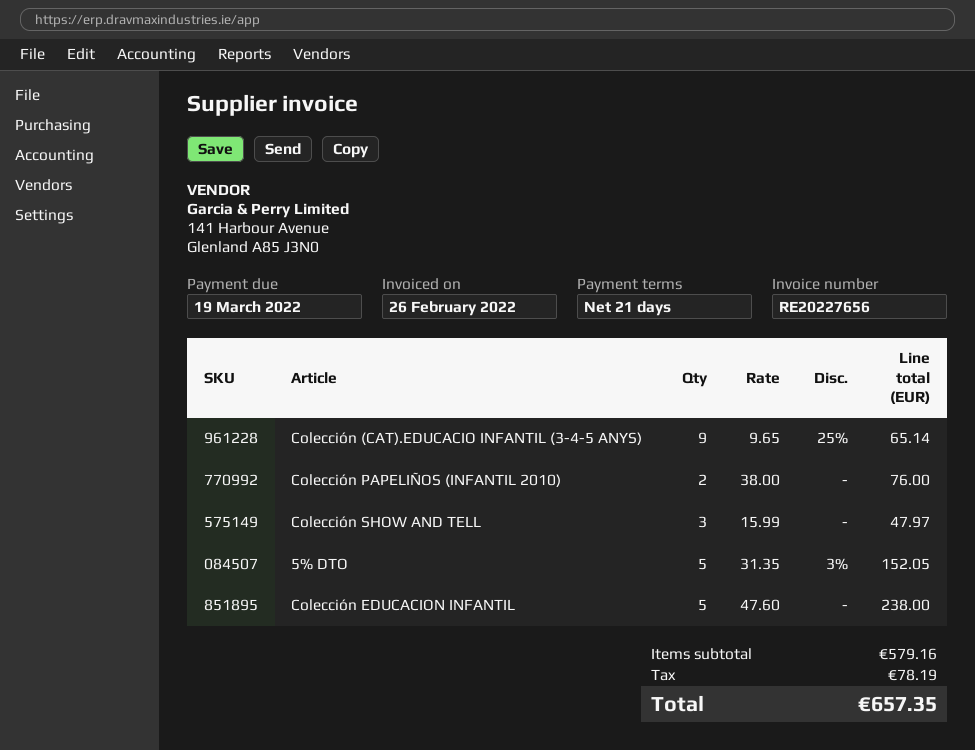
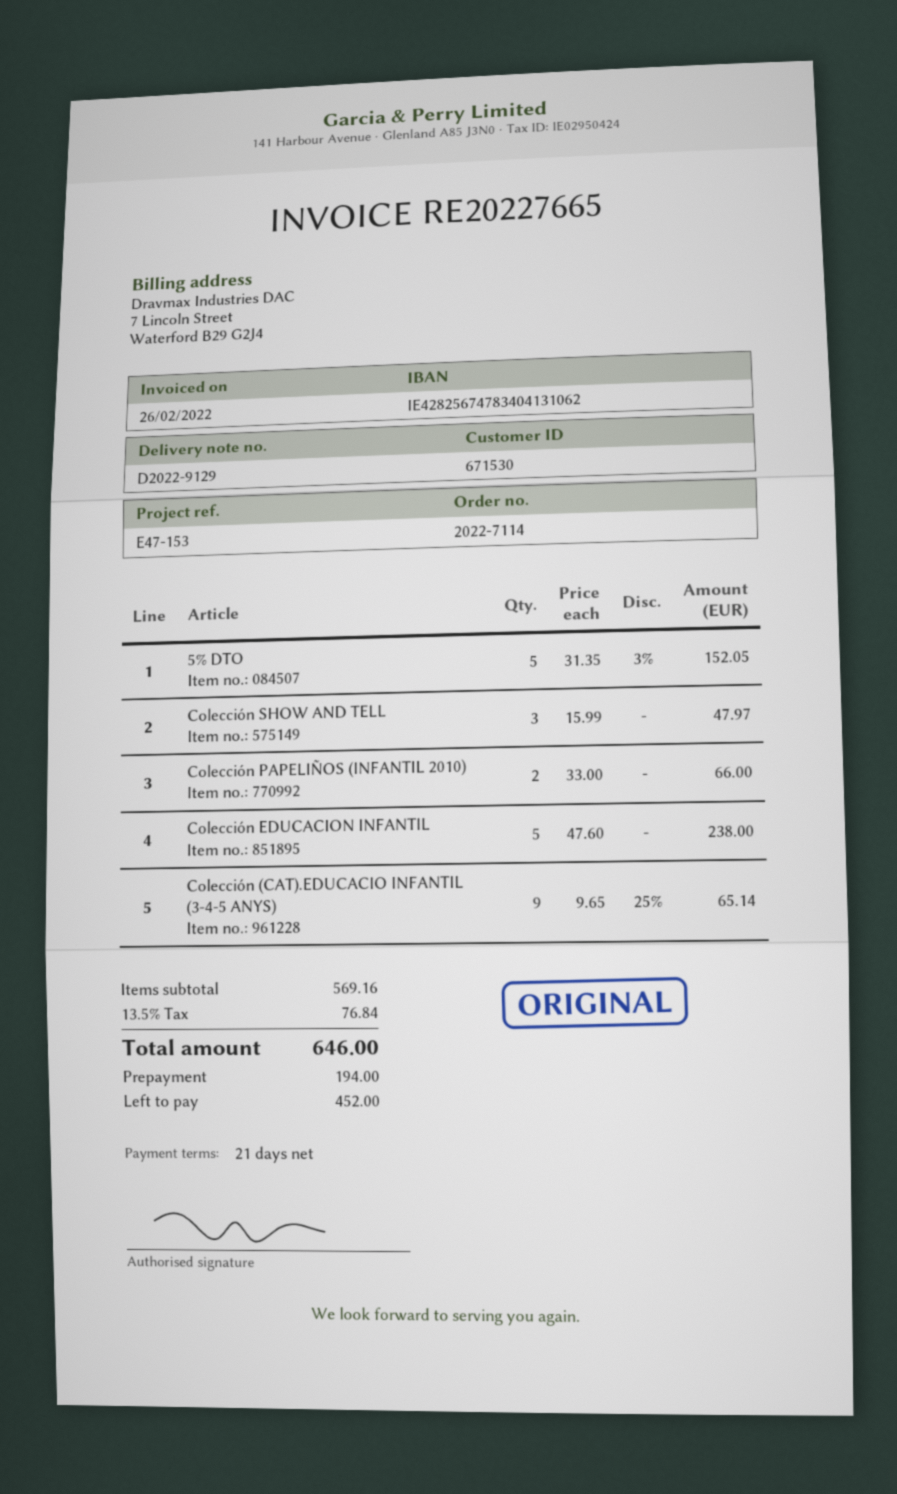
invoice number: RE20227656 -> RE20227665
Colección PAPELIÑOS (INFANTIL 2010): 2 x 38.00 = 76.00 -> 2 x 33.00 = 66.00
subtotal: 579.16 -> 569.16
tax: 78.19 -> 76.84
total: 657.35 -> 646.00

